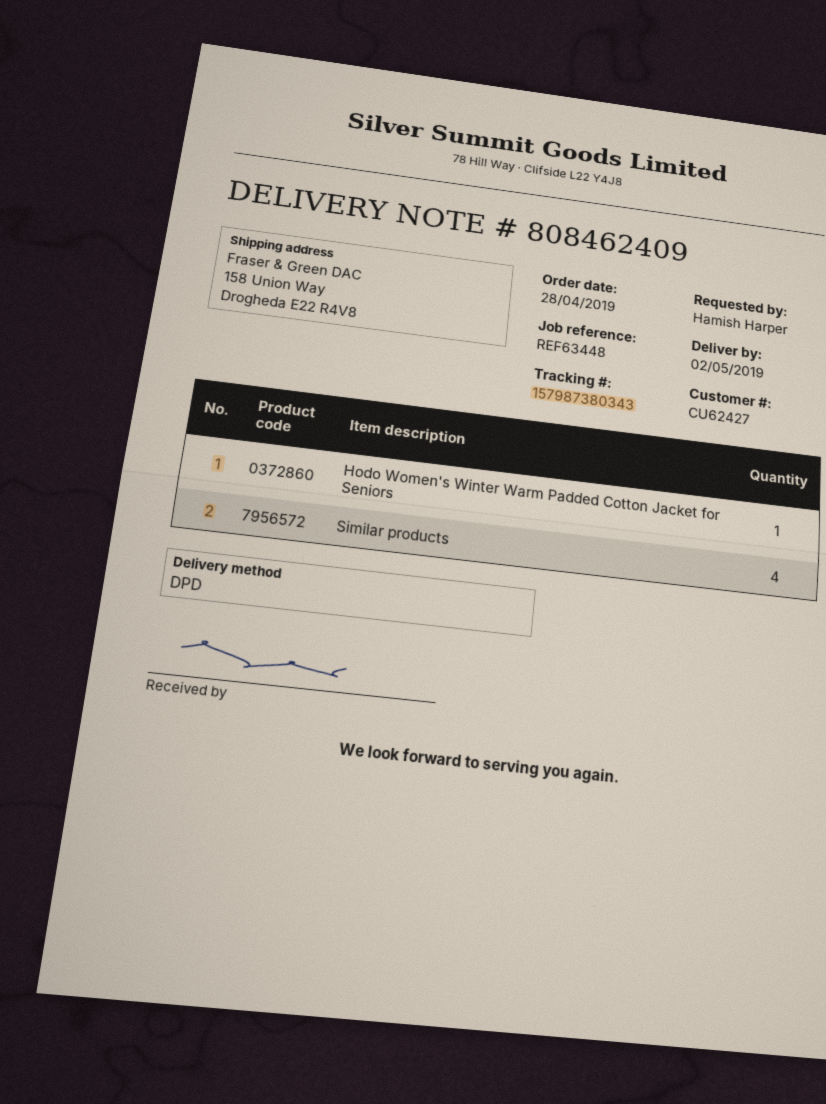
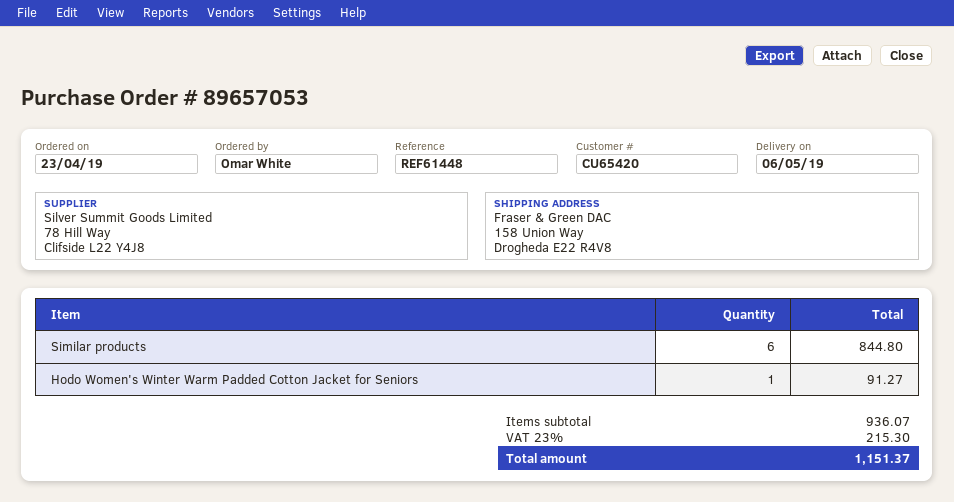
order date: 2019-04-28 -> 2019-04-23
delivery date: 2019-05-02 -> 2019-05-06
customer number: CU62427 -> CU65420
reference: REF63448 -> REF61448
ordered by: Hamish Harper -> Omar White
Similar products: 4 -> 6

